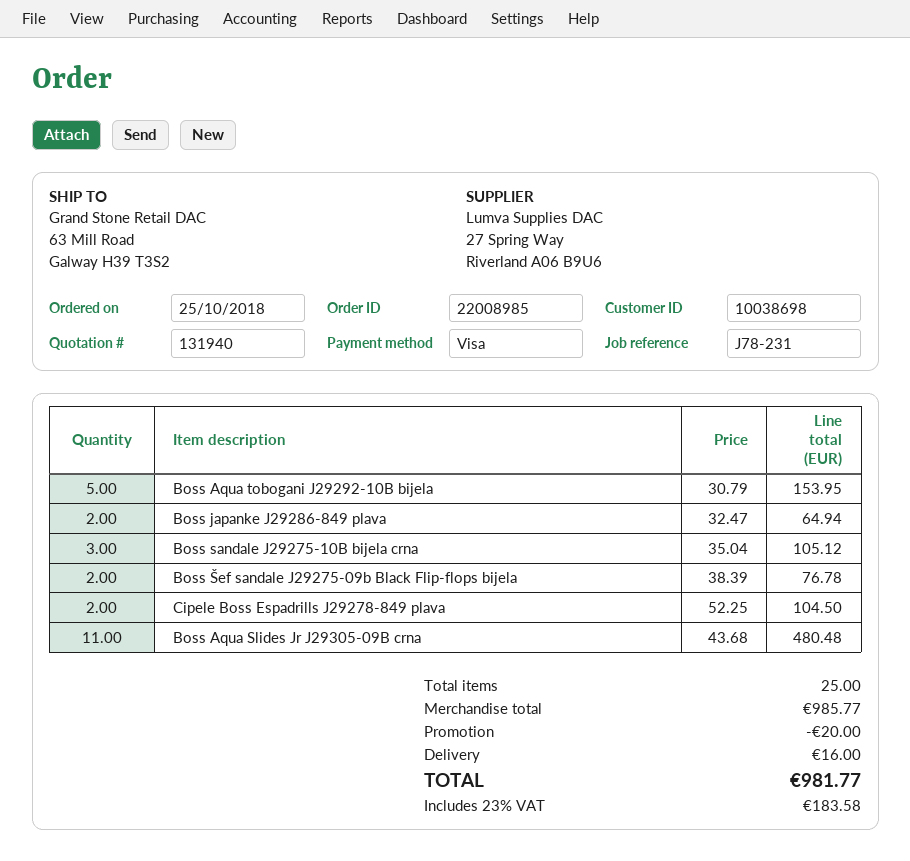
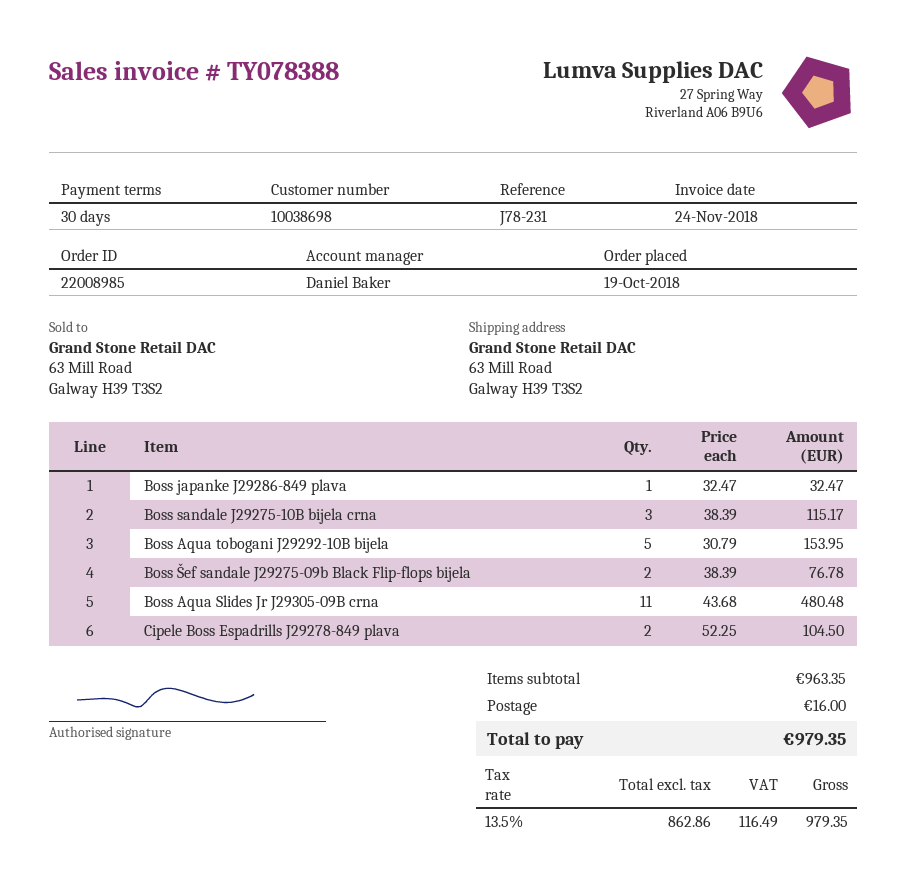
order date: 2018-10-25 -> 2018-10-19
Boss japanke J29286-849 plava: 2 x 32.47 = 64.94 -> 1 x 32.47 = 32.47
Boss sandale J29275-10B bijela crna: 3 x 35.04 = 105.12 -> 3 x 38.39 = 115.17
subtotal: 985.77 -> 963.35
discount: 20.00 -> none
tax: 23% = 183.58 -> 13.5% = 116.49
total: 981.77 -> 979.35

